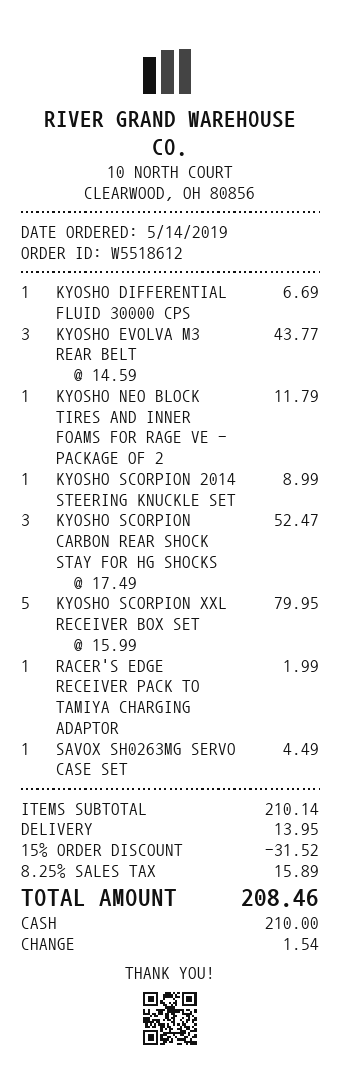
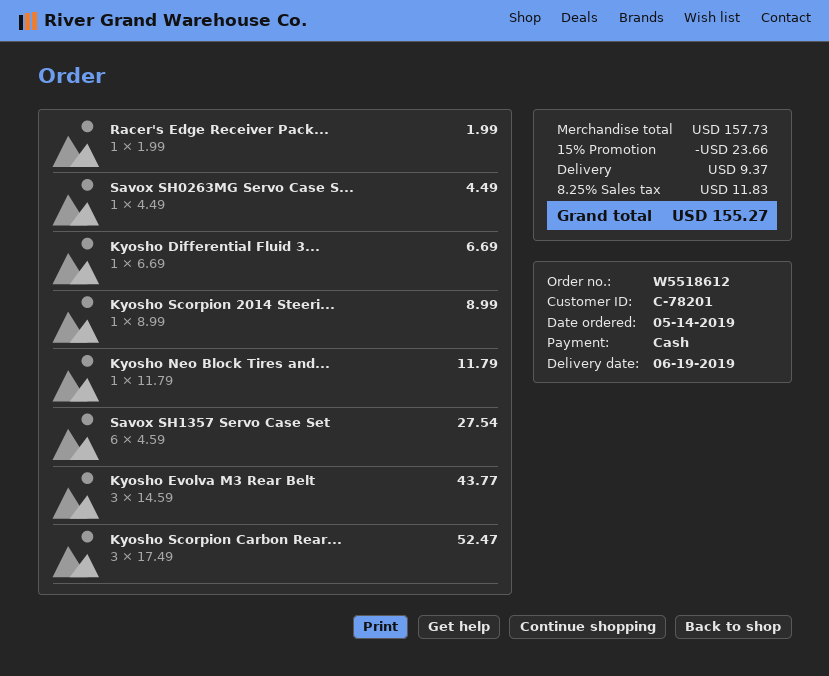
KYOSHO SCORPION XXL RECEIVER BOX SET: 5 x 15.99 = 79.95 -> none
Savox SH1357 Servo Case Set: none -> 6 x 4.59 = 27.54
subtotal: 210.14 -> 157.73
discount: 15% = 31.52 -> 15% = 23.66
shipping: 13.95 -> 9.37
tax: 8.25% = 15.89 -> 8.25% = 11.83
total: 208.46 -> 155.27

